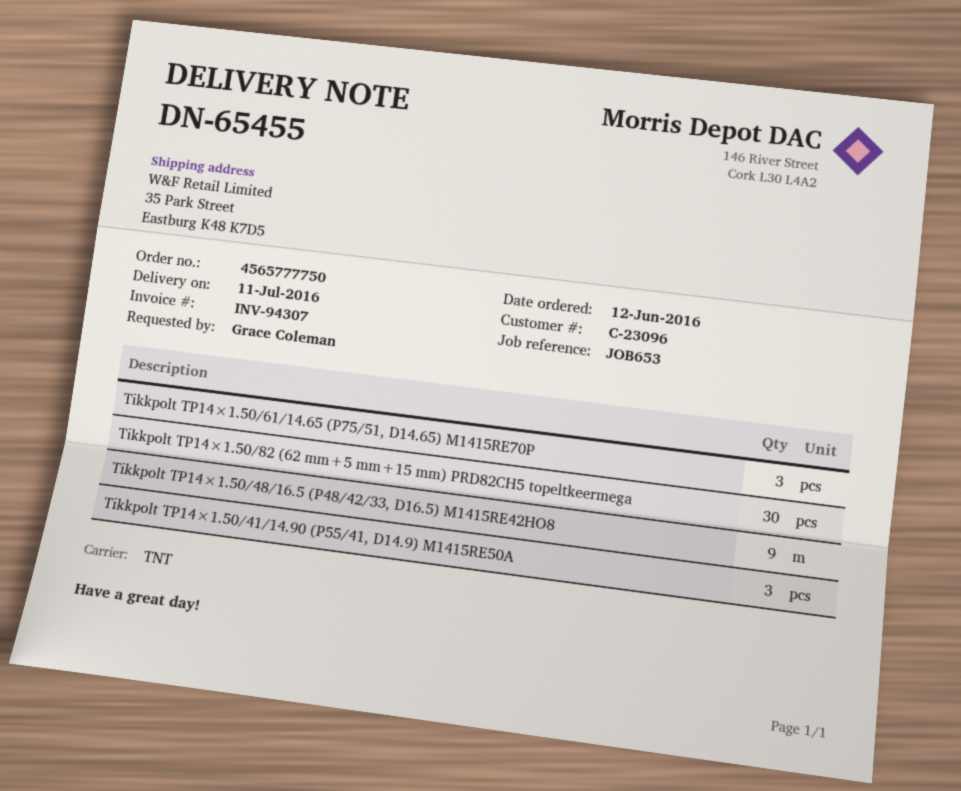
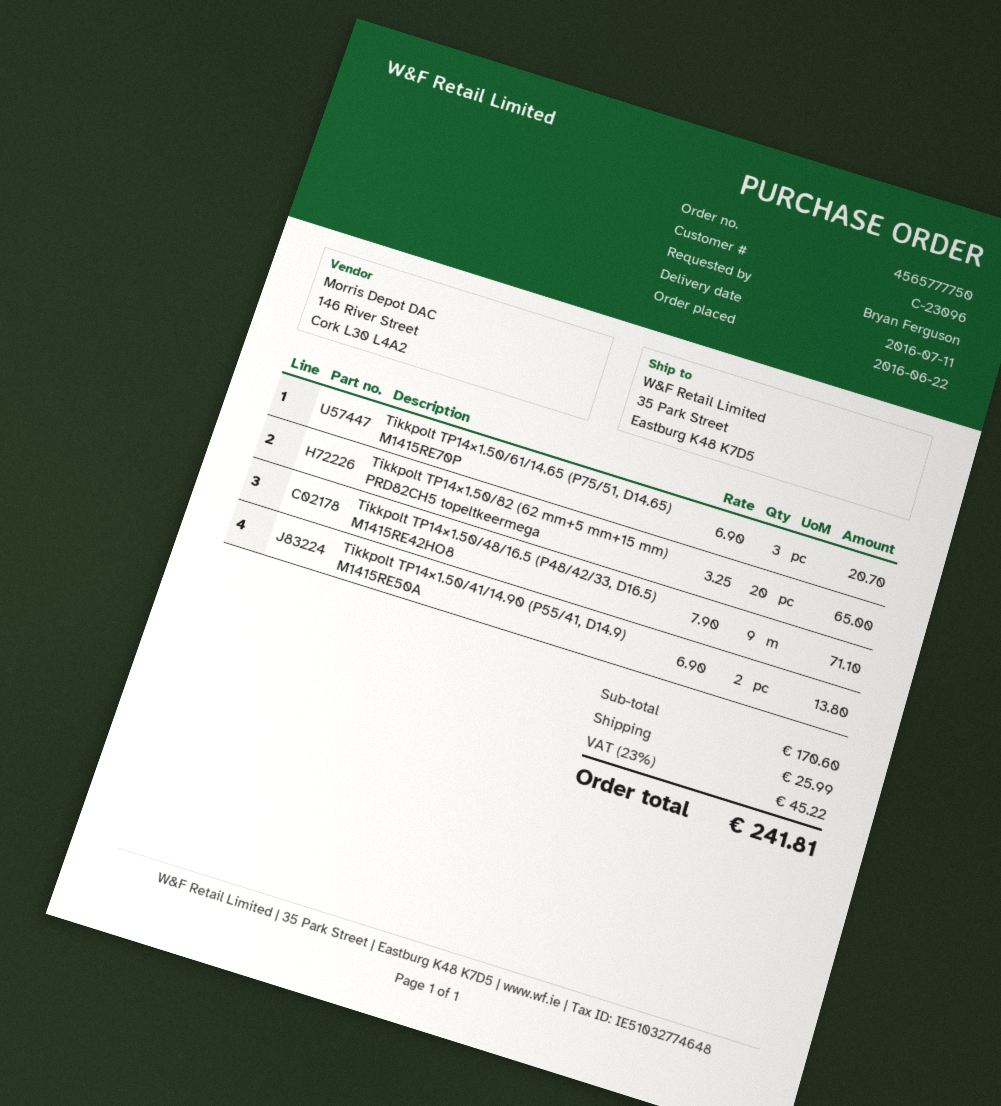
order date: 2016-06-12 -> 2016-06-22
ordered by: Grace Coleman -> Bryan Ferguson
Tikkpolt TP14×1.50/82 (62 mm+5 mm+15 mm) PRD82CH5 topeltkeermega: 30 -> 20
Tikkpolt TP14×1.50/41/14.90 (P55/41, D14.9) M1415RE50A: 3 -> 2

